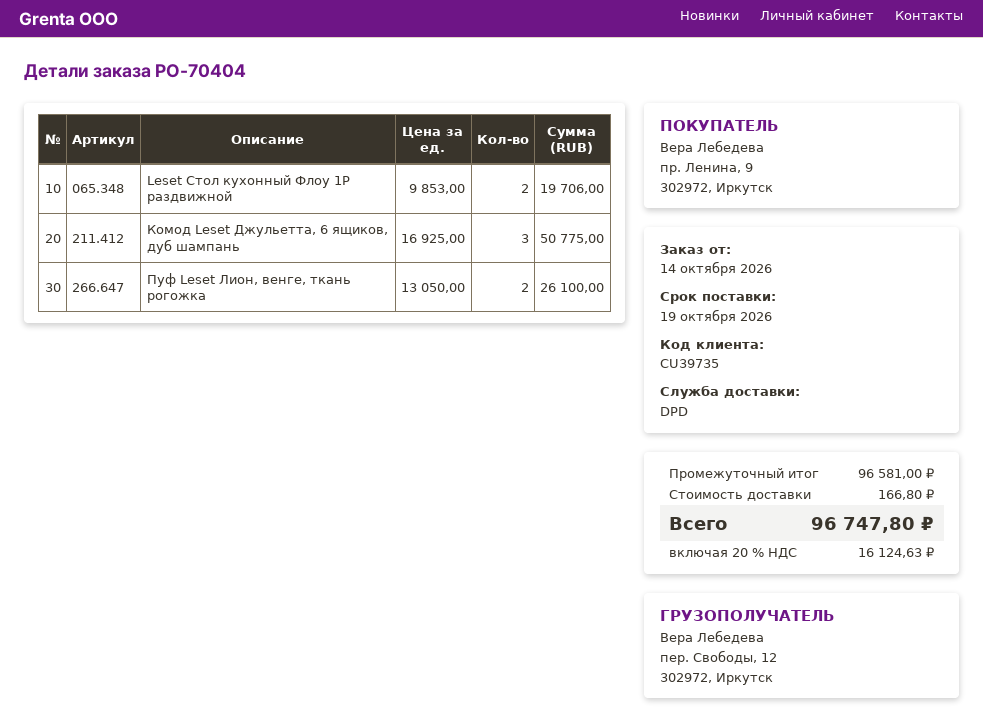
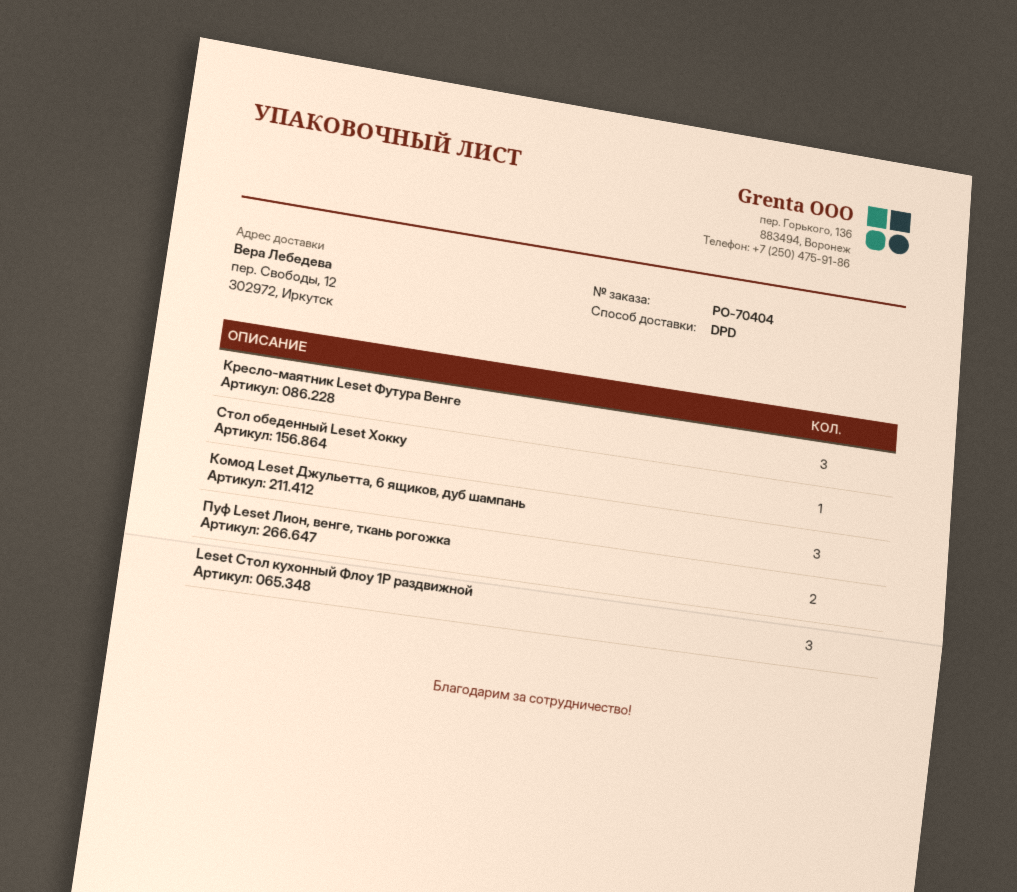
Leset Стол кухонный Флоу 1Р раздвижной: 2 -> 3
Кресло-маятник Leset Футура Венге: none -> 3
Стол обеденный Leset Хокку: none -> 1

